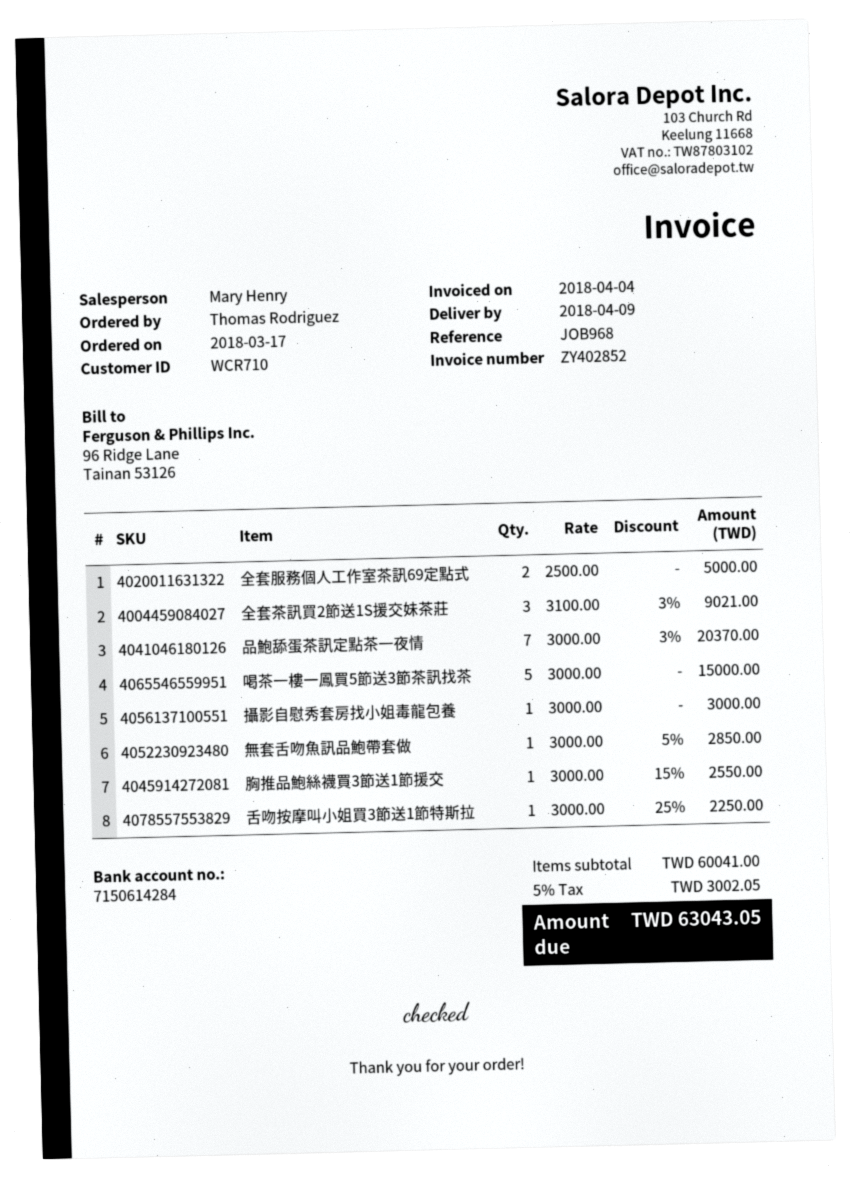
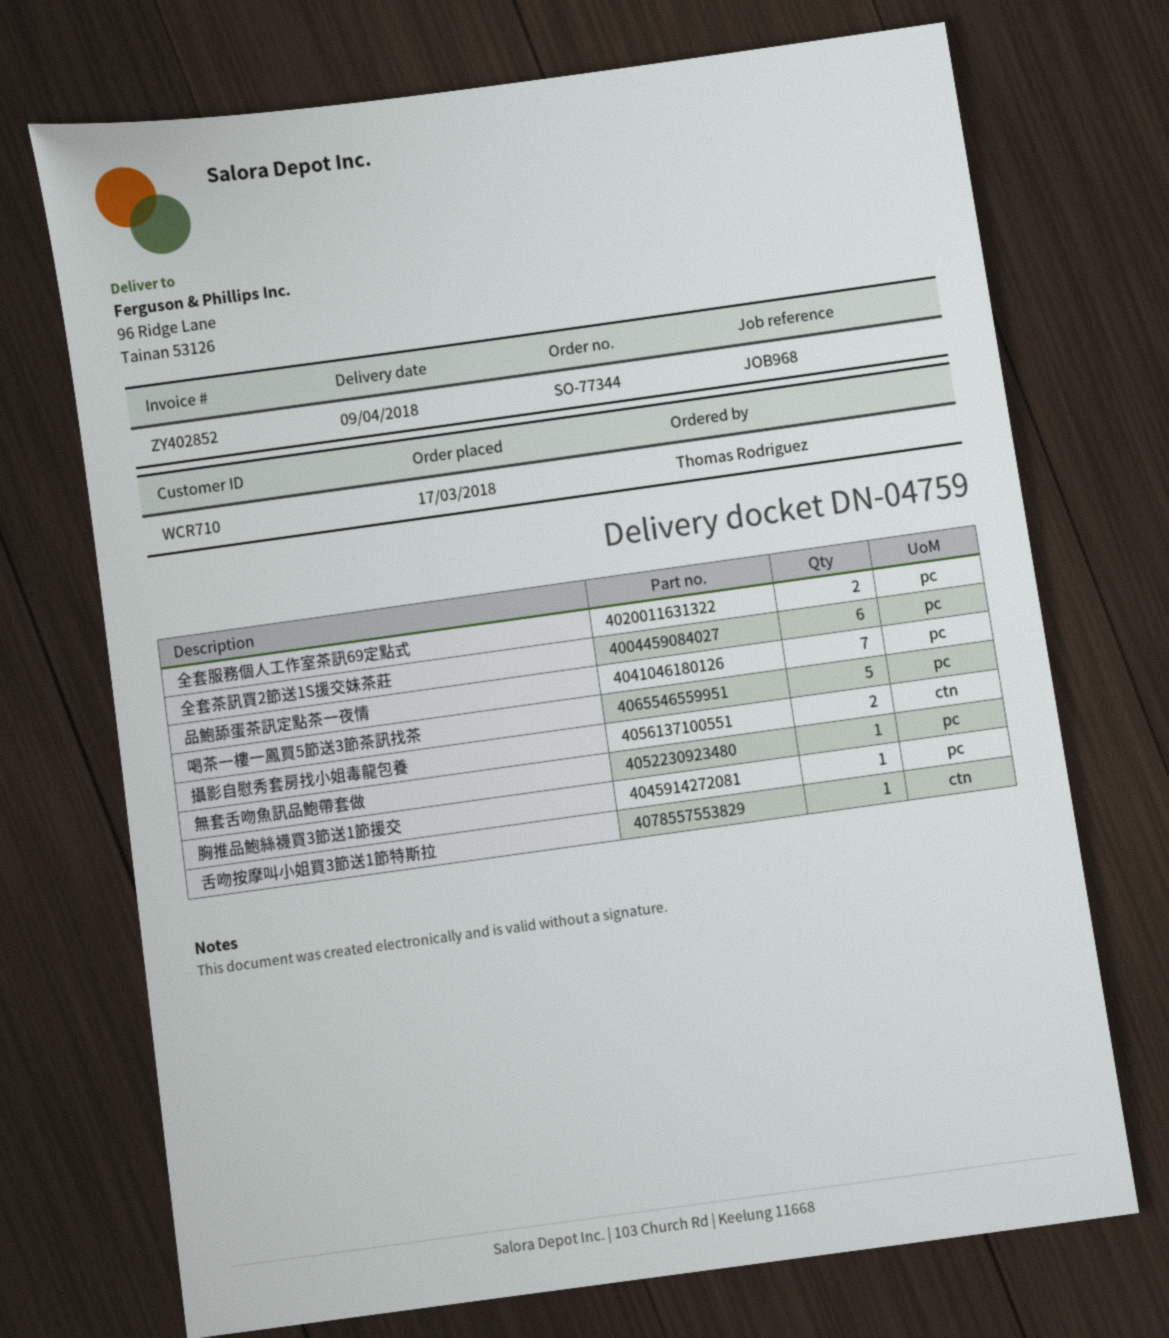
全套茶訊買2節送1S援交妹茶莊: 3 -> 6
攝影自慰秀套房找小姐毒龍包養: 1 -> 2

